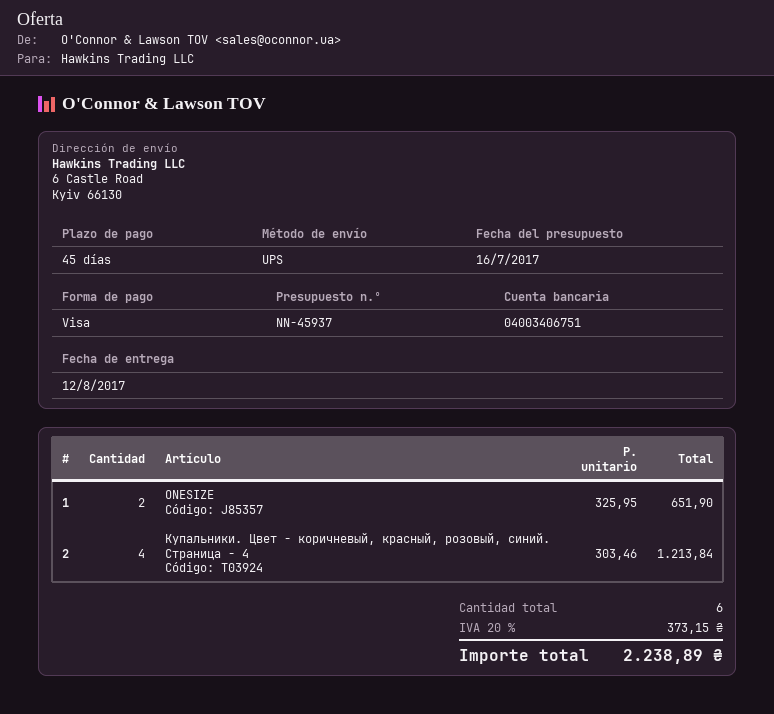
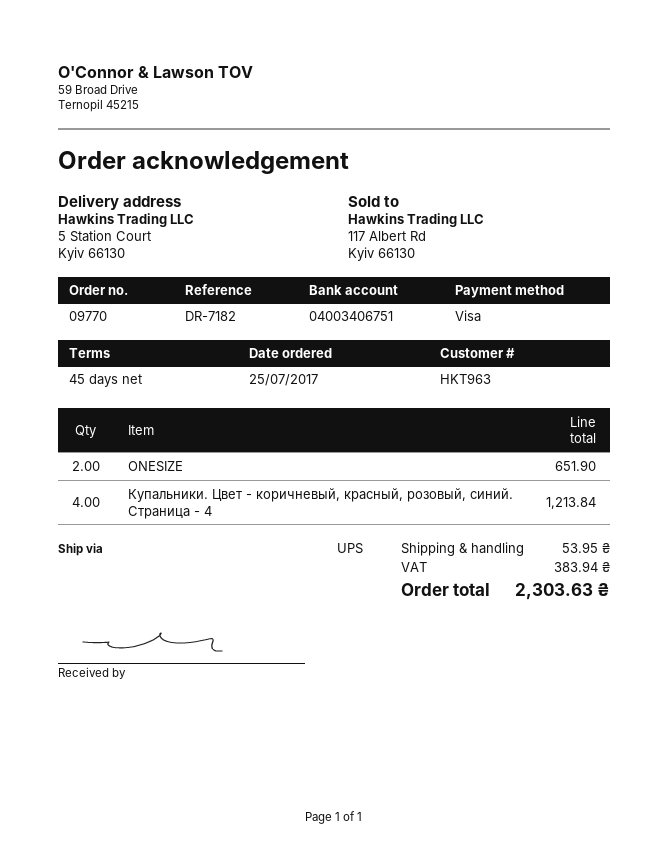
ship to: 6 Castle Road, Kyiv 66130 -> 5 Station Court, Kyiv 66130
shipping: none -> 53.95
tax: 373.15 -> 383.94
total: 2238.89 -> 2303.63

